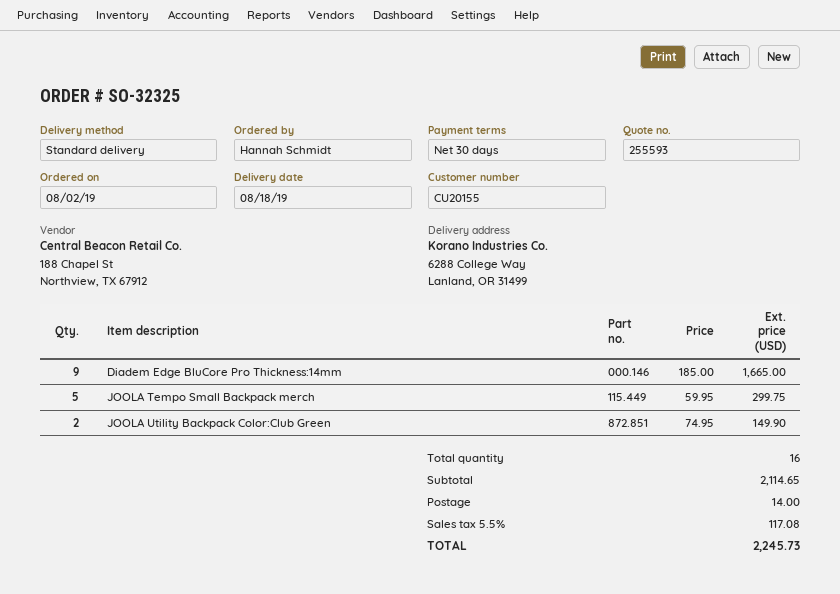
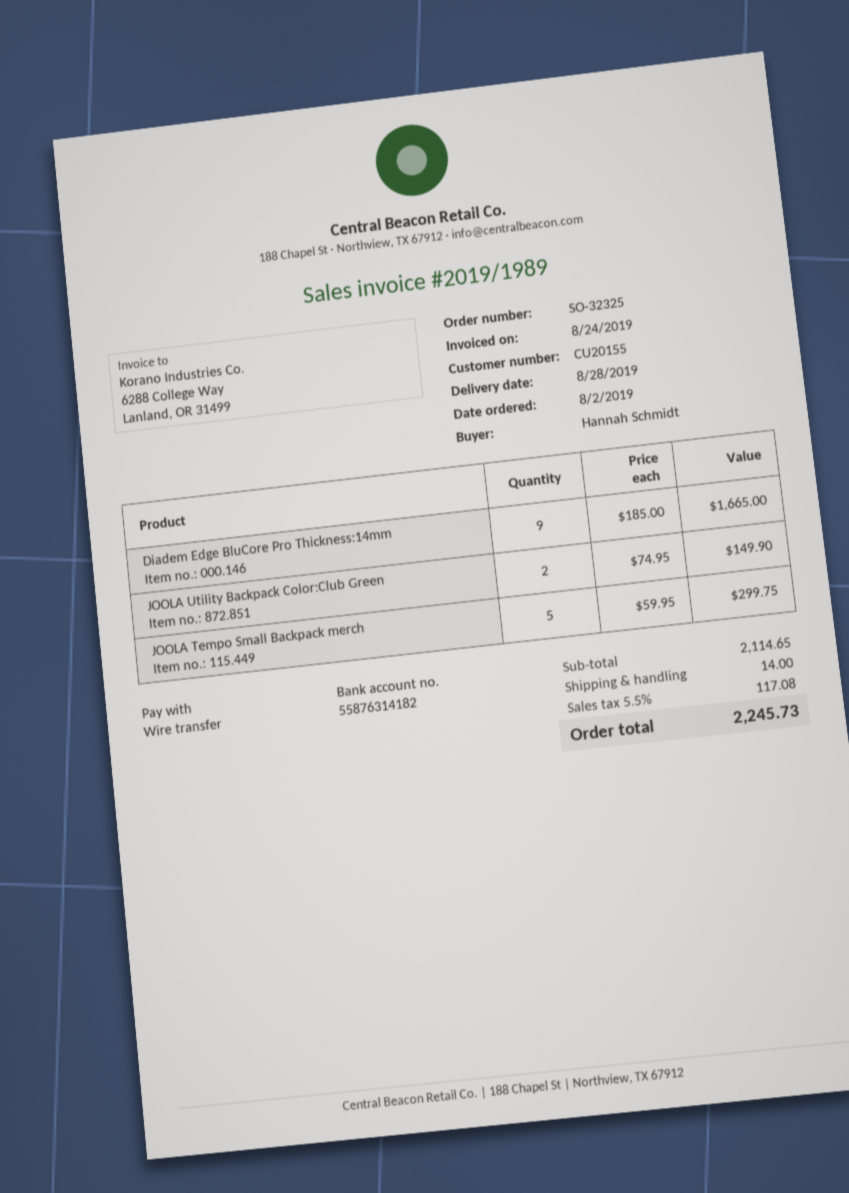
delivery date: 2019-08-18 -> 2019-08-28

